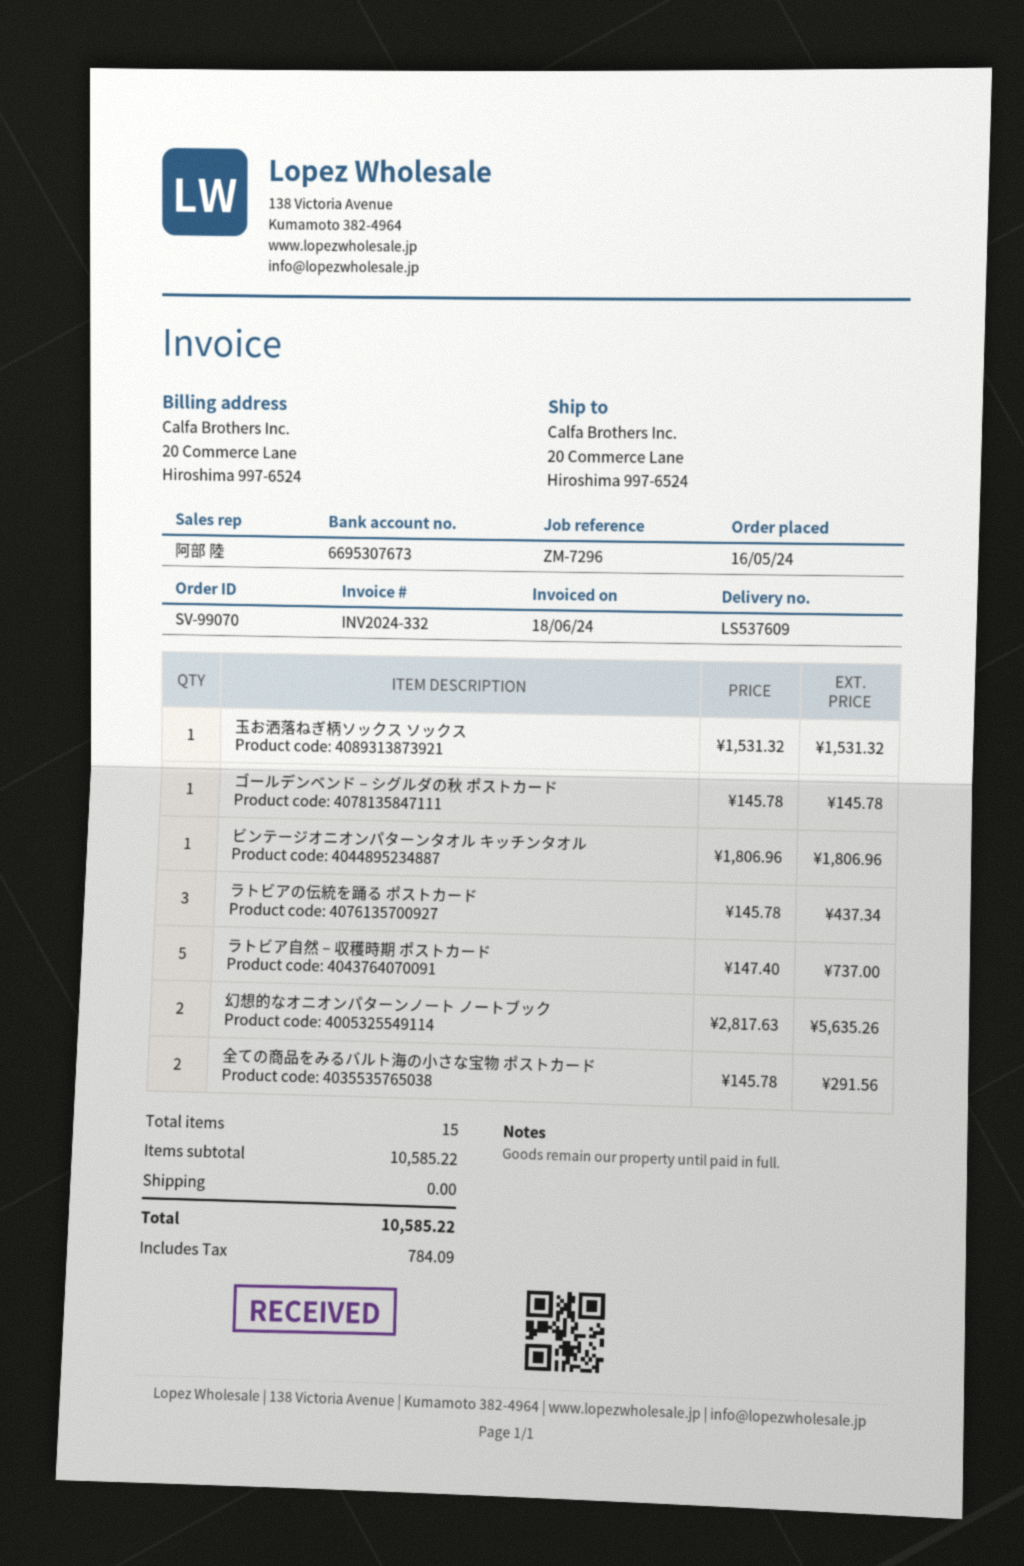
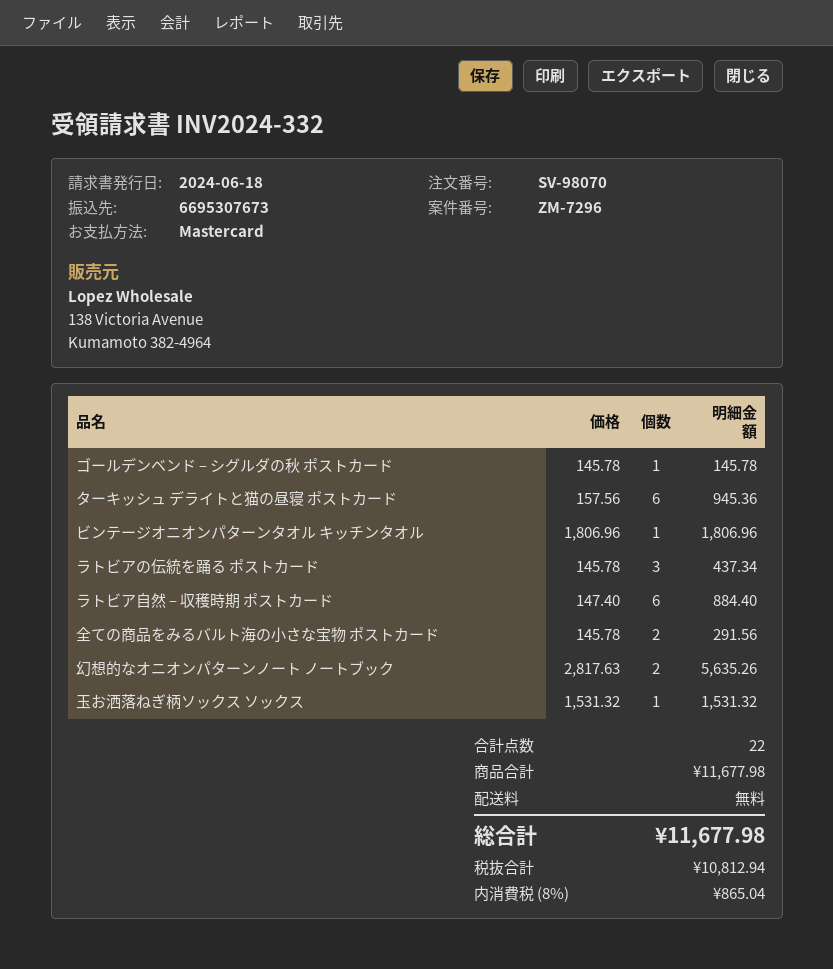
order number: SV-99070 -> SV-98070
ラトビア自然 – 収穫時期 ポストカード: 5 x 147.40 = 737.00 -> 6 x 147.40 = 884.40
ターキッシュ デライトと猫の昼寝 ポストカード: none -> 6 x 157.56 = 945.36
total quantity: 15 -> 22
subtotal: 10585.22 -> 11677.98
tax: 784.09 -> 865.04
total: 10585.22 -> 11677.98

